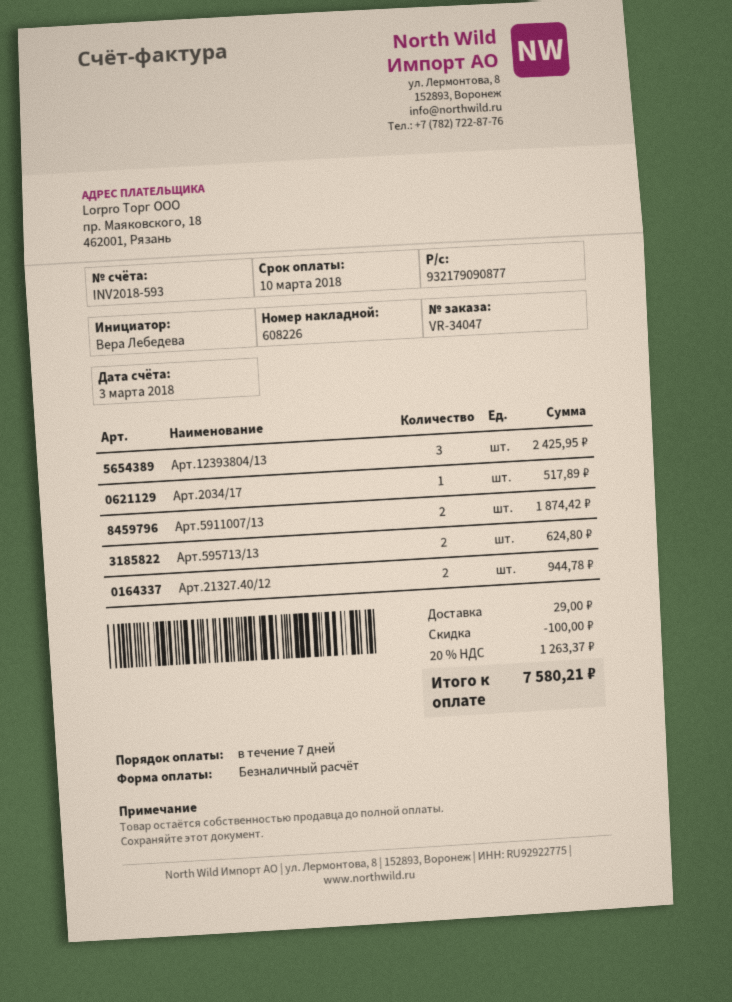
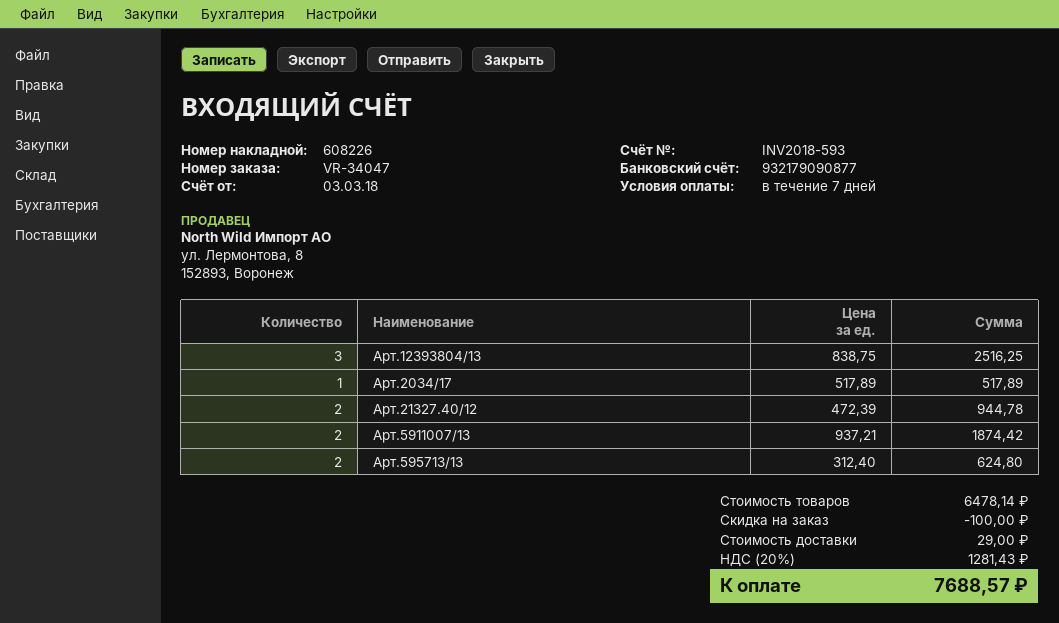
Арт.12393804/13: 3 for 2425.95 -> 3 for 2516.25
tax: 20% = 1263.37 -> 20% = 1281.43
total: 7580.21 -> 7688.57

